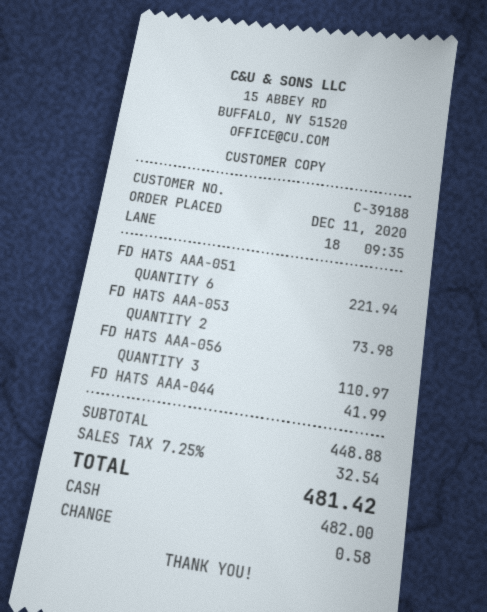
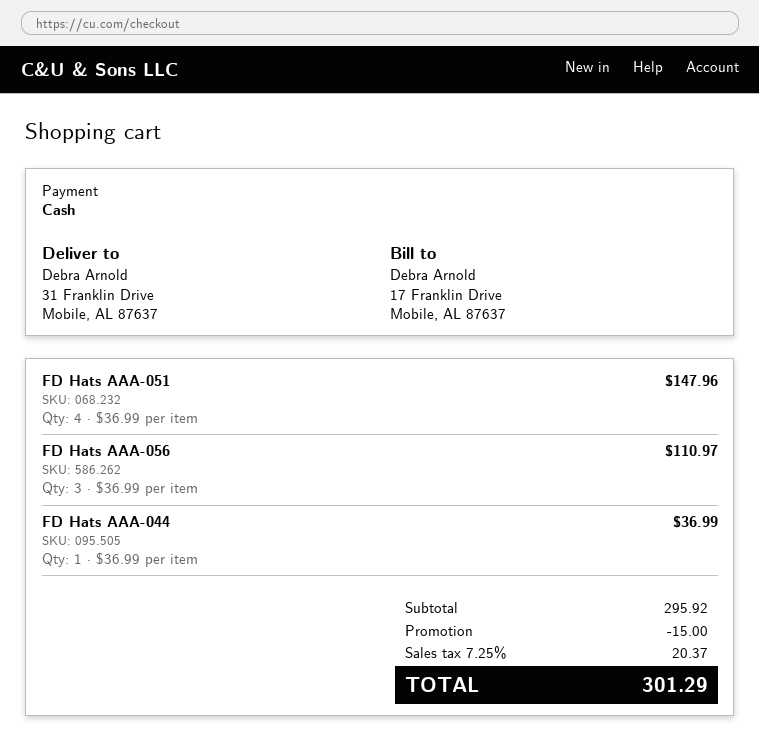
FD HATS AAA-051: 6 for 221.94 -> 4 for 147.96
FD HATS AAA-053: 2 for 73.98 -> none
FD HATS AAA-044: 1 for 41.99 -> 1 for 36.99
subtotal: 448.88 -> 295.92
discount: none -> 15.00
tax: 7.25% = 32.54 -> 7.25% = 20.37
total: 481.42 -> 301.29

